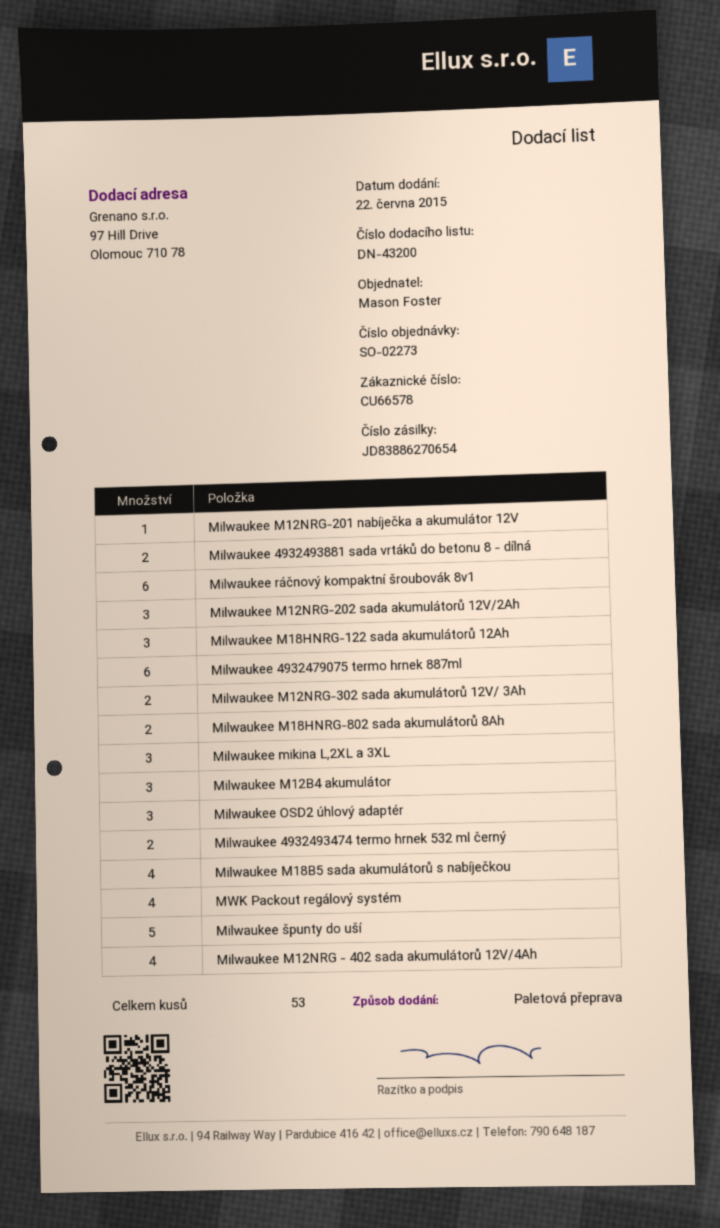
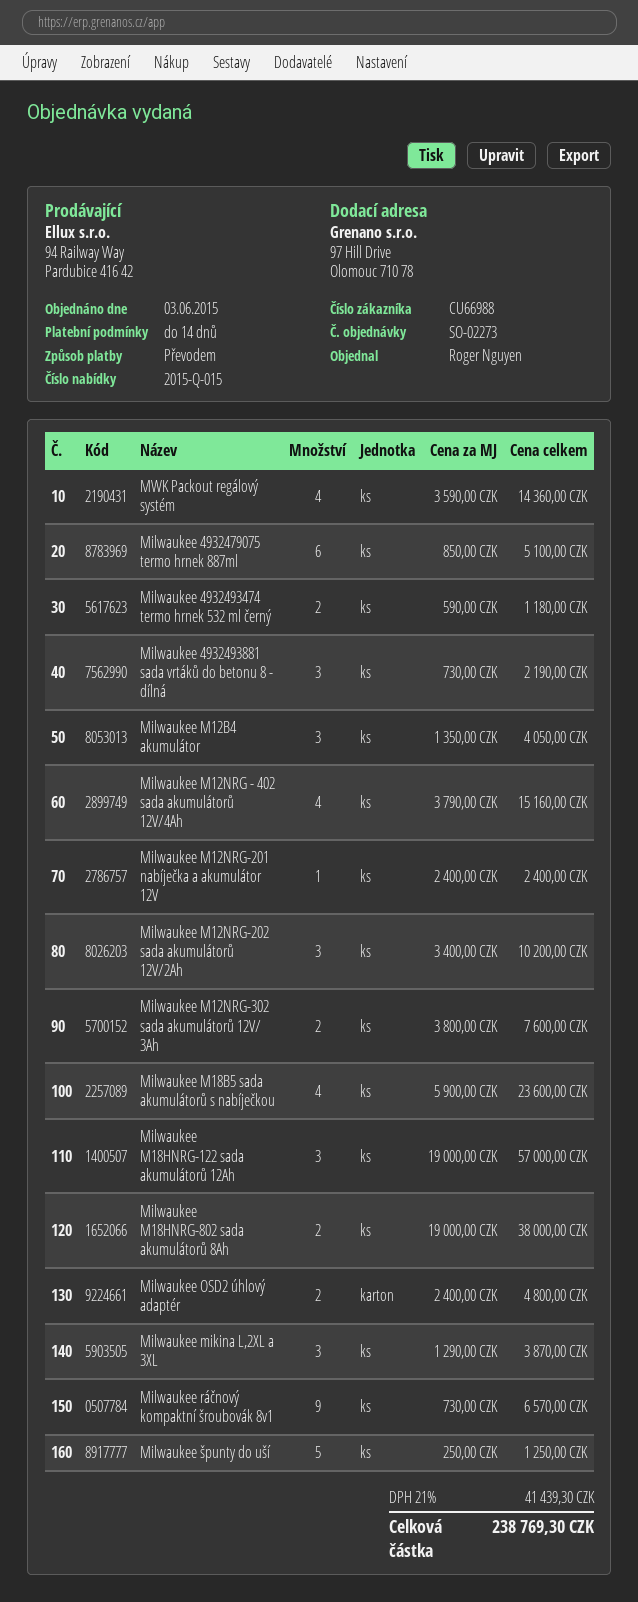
customer number: CU66578 -> CU66988
ordered by: Mason Foster -> Roger Nguyen
Milwaukee 4932493881 sada vrtáků do betonu 8 - dílná: 2 -> 3
Milwaukee ráčnový kompaktní šroubovák 8v1: 6 -> 9
Milwaukee OSD2 úhlový adaptér: 3 -> 2

